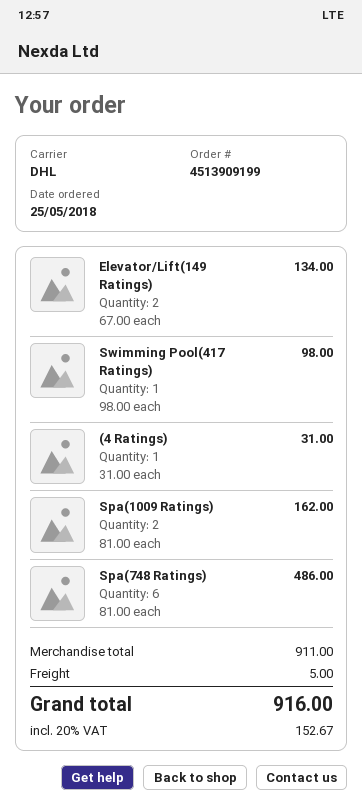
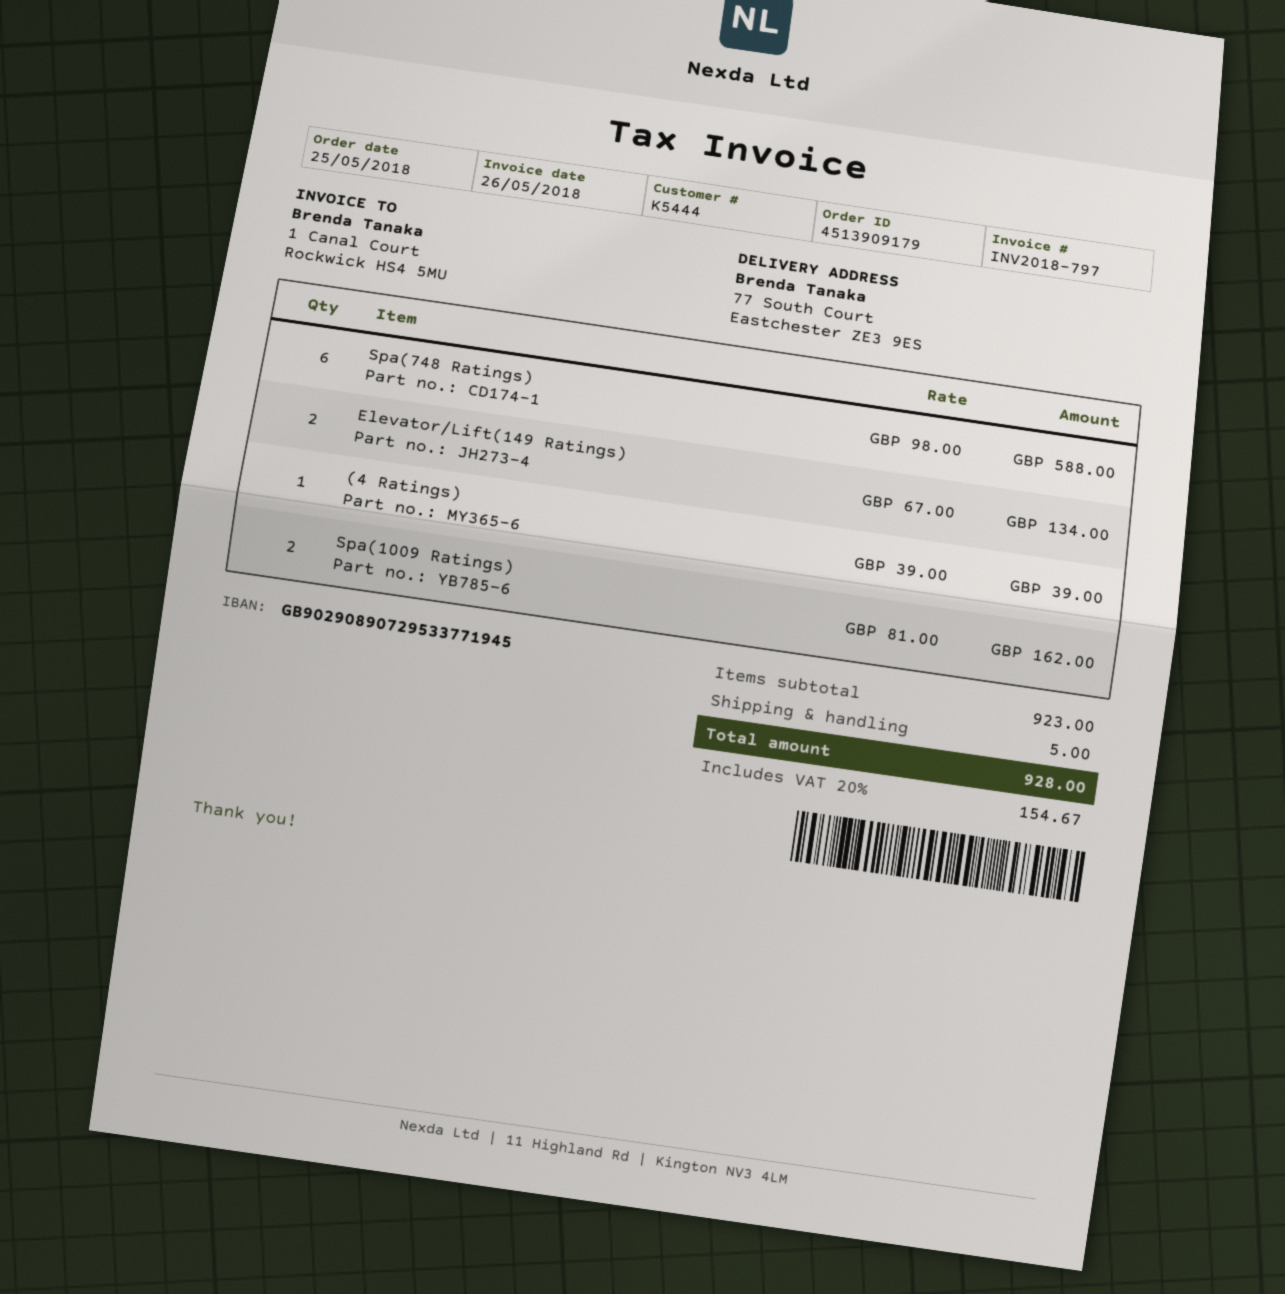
order number: 4513909199 -> 4513909179
Swimming Pool(417 Ratings): 1 x 98.00 = 98.00 -> none
(4 Ratings): 1 x 31.00 = 31.00 -> 1 x 39.00 = 39.00
Spa(748 Ratings): 6 x 81.00 = 486.00 -> 6 x 98.00 = 588.00
subtotal: 911.00 -> 923.00
tax: 20% = 152.67 -> 20% = 154.67
total: 916.00 -> 928.00

